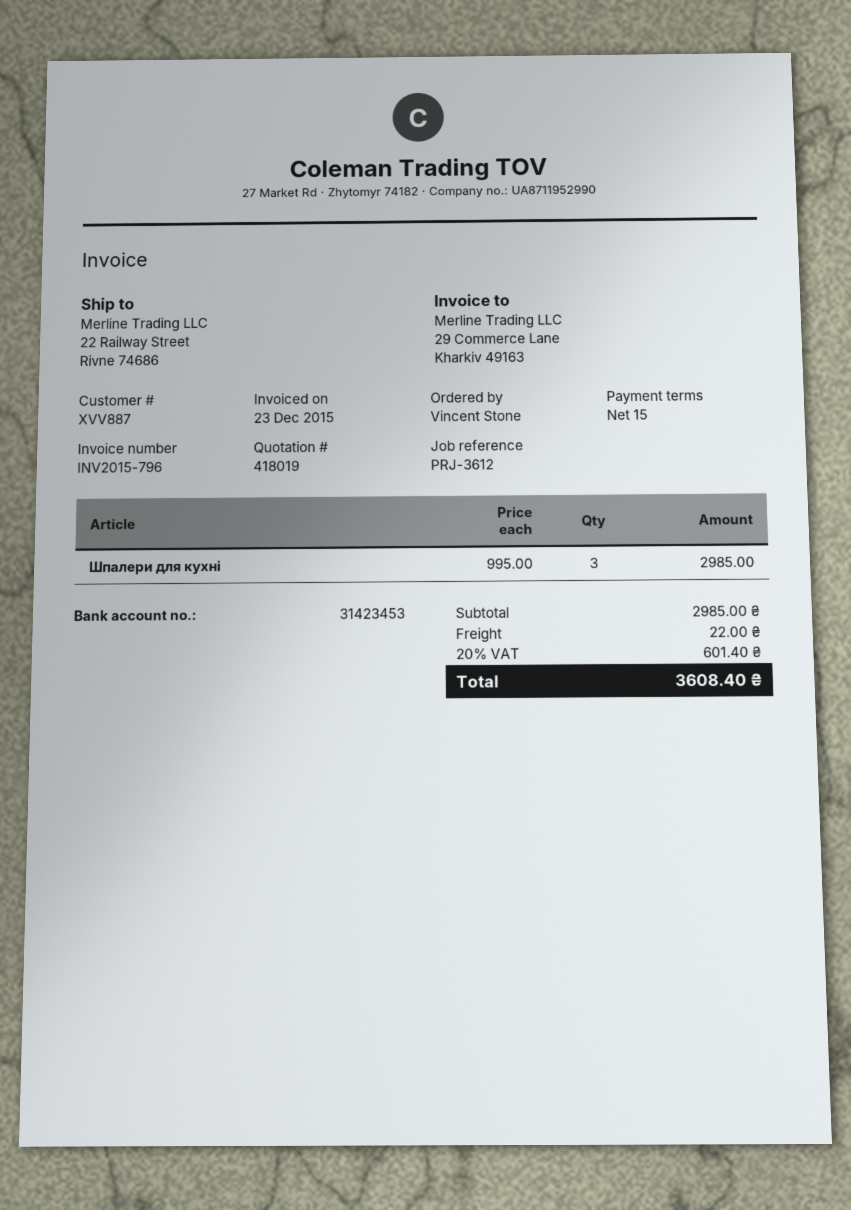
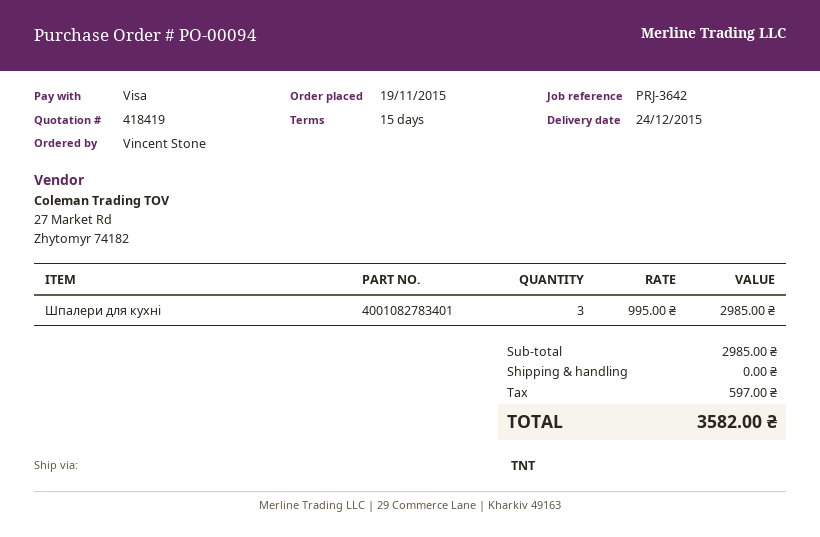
quote number: 418019 -> 418419
reference: PRJ-3612 -> PRJ-3642
shipping: 22.00 -> 0.00
tax: 601.40 -> 597.00
total: 3608.40 -> 3582.00

